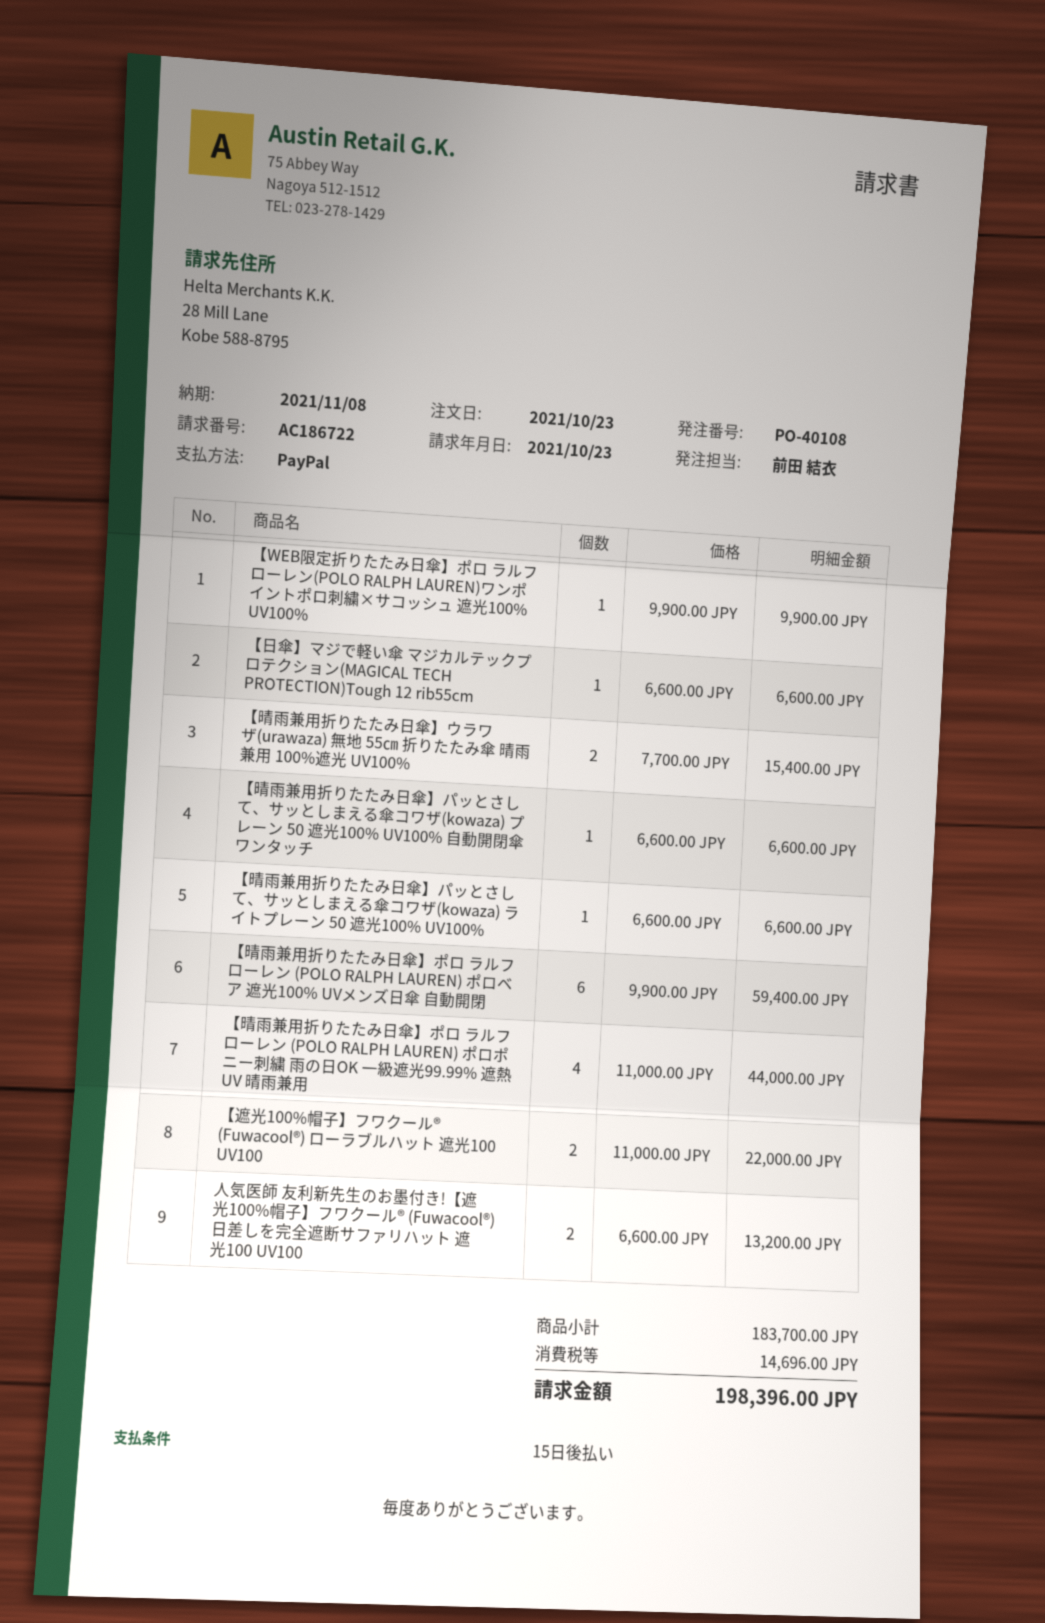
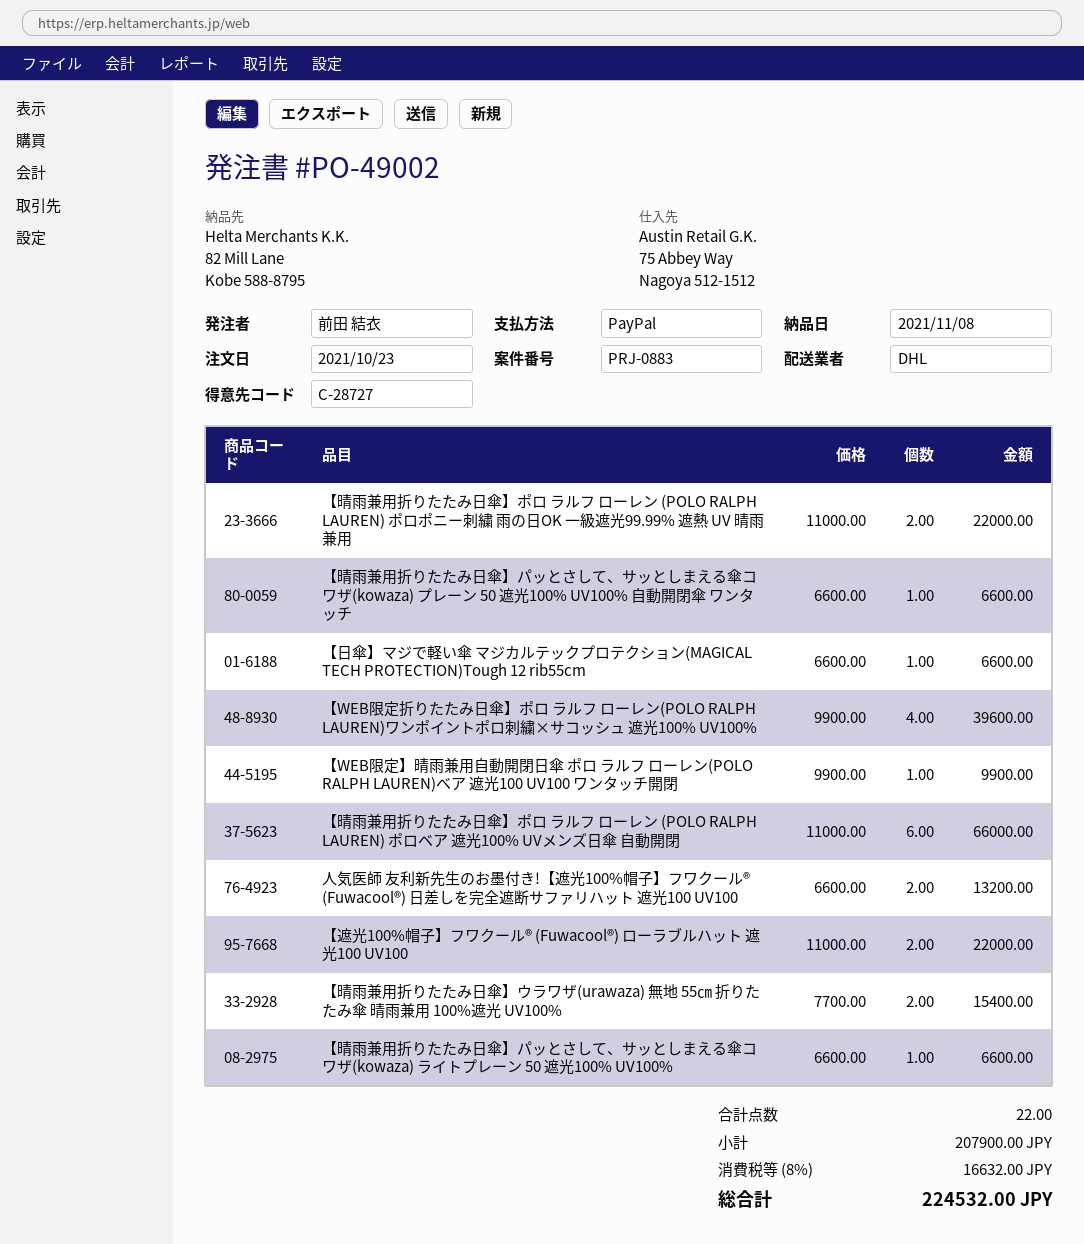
order number: PO-40108 -> PO-49002
【WEB限定折りたたみ日傘】ポロ ラルフ ローレン(POLO RALPH LAUREN)ワンポイントポロ刺繍×サコッシュ 遮光100% UV100%: 1 x 9900.00 = 9900.00 -> 4 x 9900.00 = 39600.00
【晴雨兼用折りたたみ日傘】ポロ ラルフ ローレン (POLO RALPH LAUREN) ポロベア 遮光100% UVメンズ日傘 自動開閉: 6 x 9900.00 = 59400.00 -> 6 x 11000.00 = 66000.00
【晴雨兼用折りたたみ日傘】ポロ ラルフ ローレン (POLO RALPH LAUREN) ポロポニー刺繍 雨の日OK 一級遮光99.99% 遮熱 UV 晴雨兼用: 4 x 11000.00 = 44000.00 -> 2 x 11000.00 = 22000.00
【WEB限定】晴雨兼用自動開閉日傘 ポロ ラルフ ローレン(POLO RALPH LAUREN)ベア 遮光100 UV100 ワンタッチ開閉: none -> 1 x 9900.00 = 9900.00
subtotal: 183700.00 -> 207900.00
tax: 14696.00 -> 16632.00
total: 198396.00 -> 224532.00

